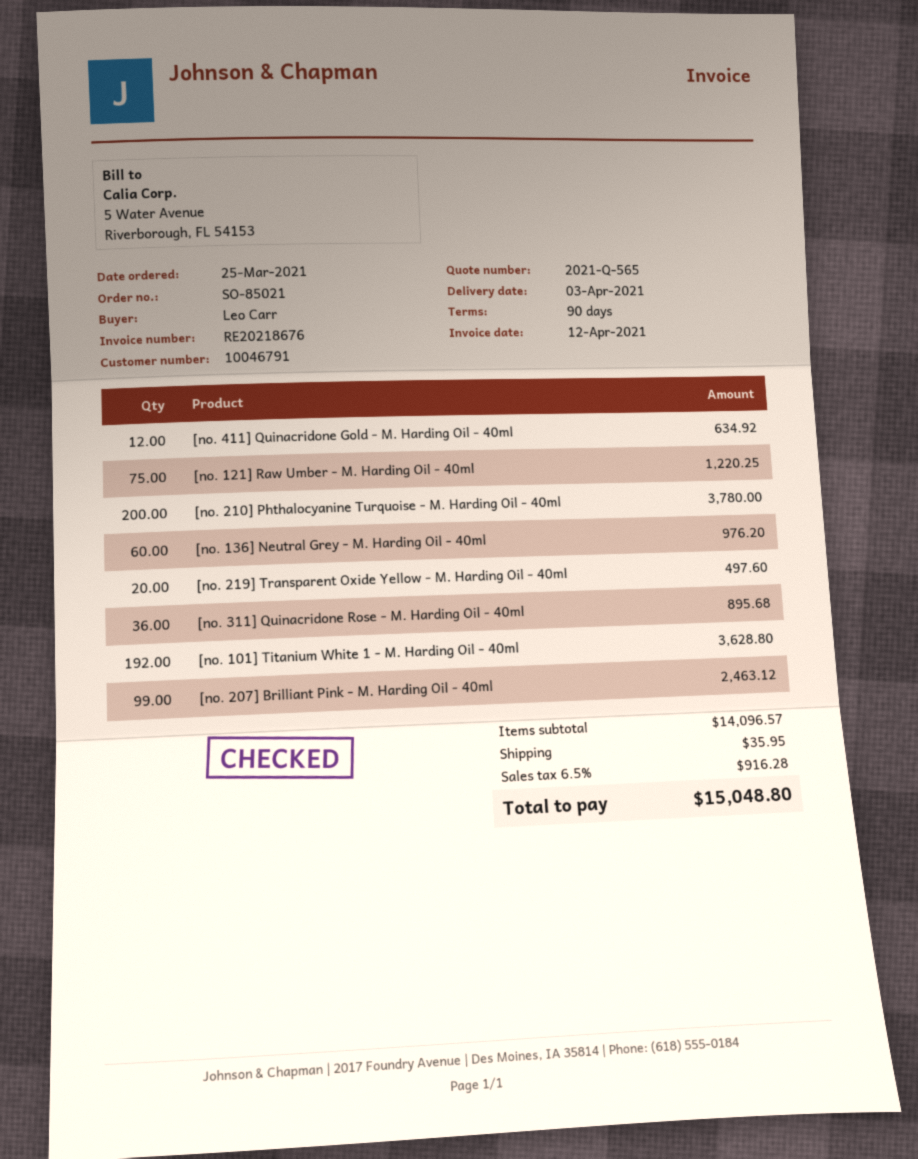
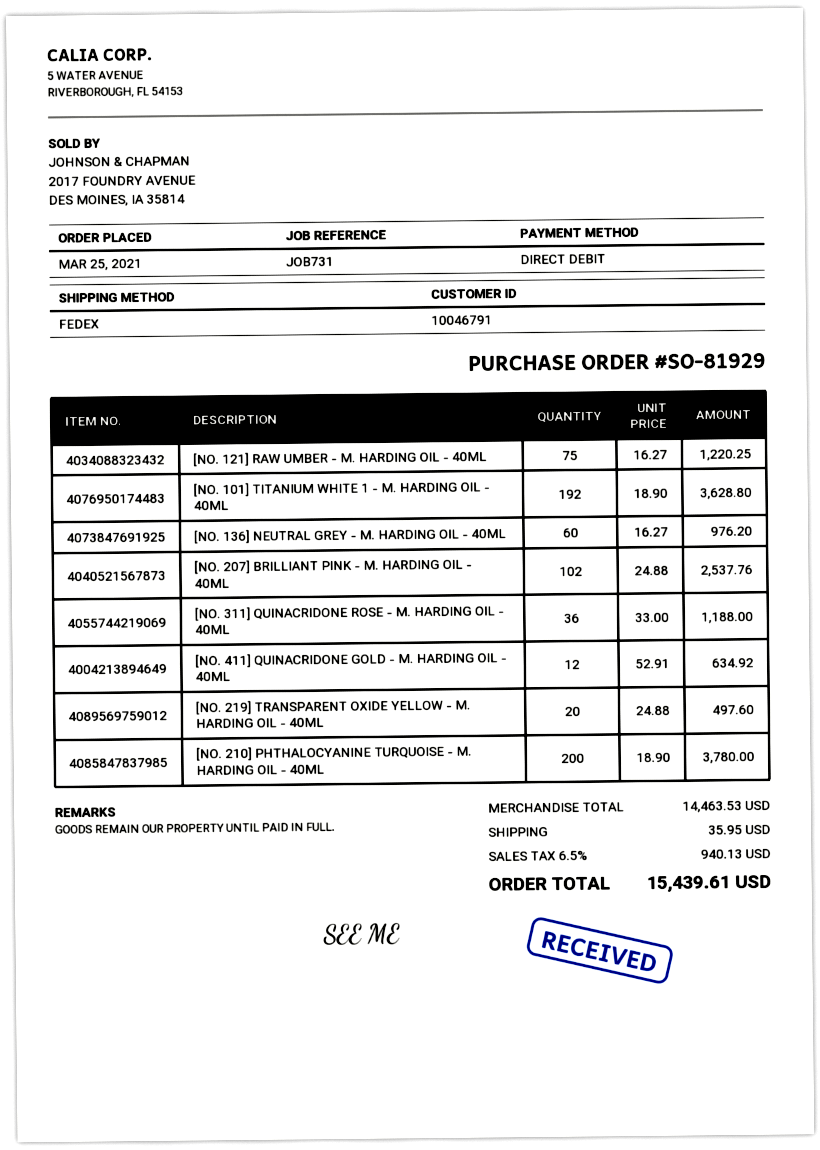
order number: SO-85021 -> SO-81929
[no. 311] Quinacridone Rose - M. Harding Oil - 40ml: 36 for 895.68 -> 36 for 1188.00
[no. 207] Brilliant Pink - M. Harding Oil - 40ml: 99 for 2463.12 -> 102 for 2537.76
subtotal: 14096.57 -> 14463.53
tax: 6.5% = 916.28 -> 6.5% = 940.13
total: 15048.80 -> 15439.61

